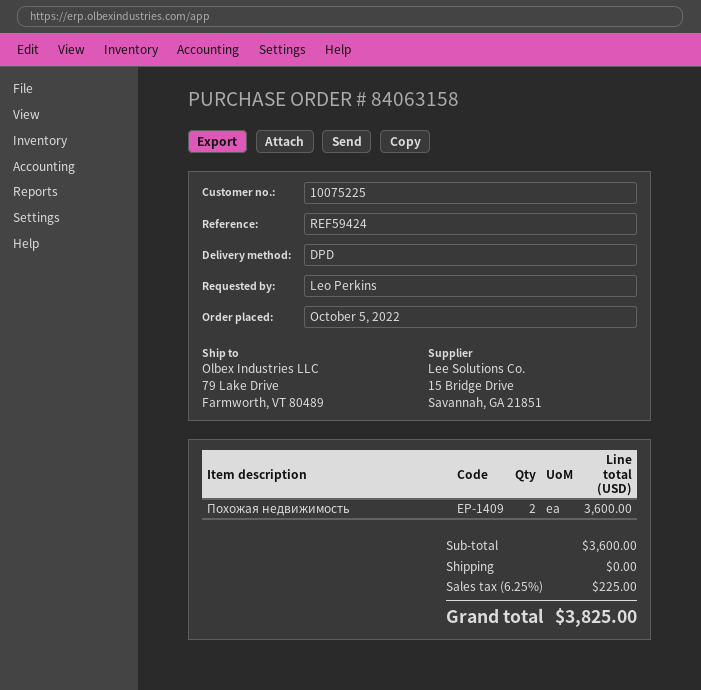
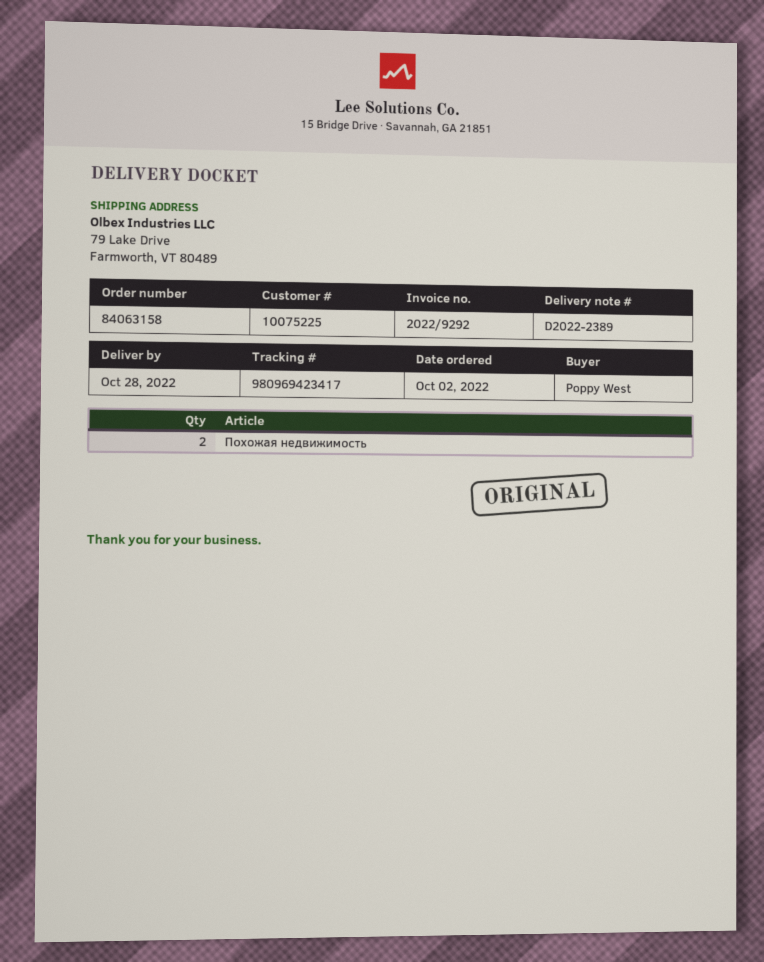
order date: 2022-10-05 -> 2022-10-02
ordered by: Leo Perkins -> Poppy West

